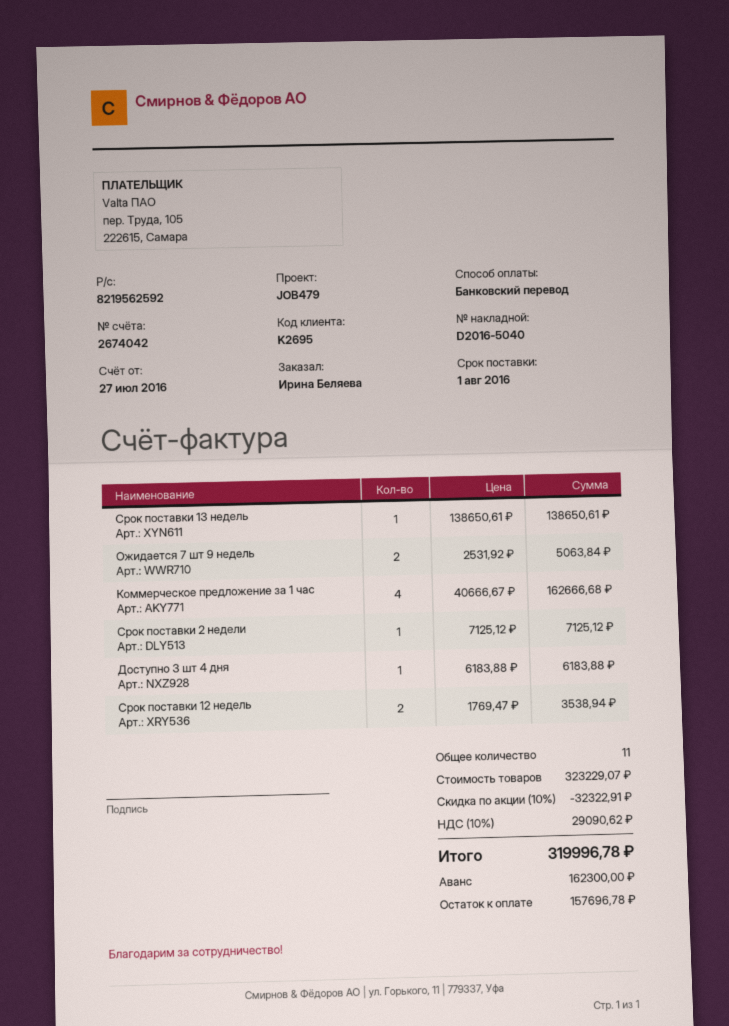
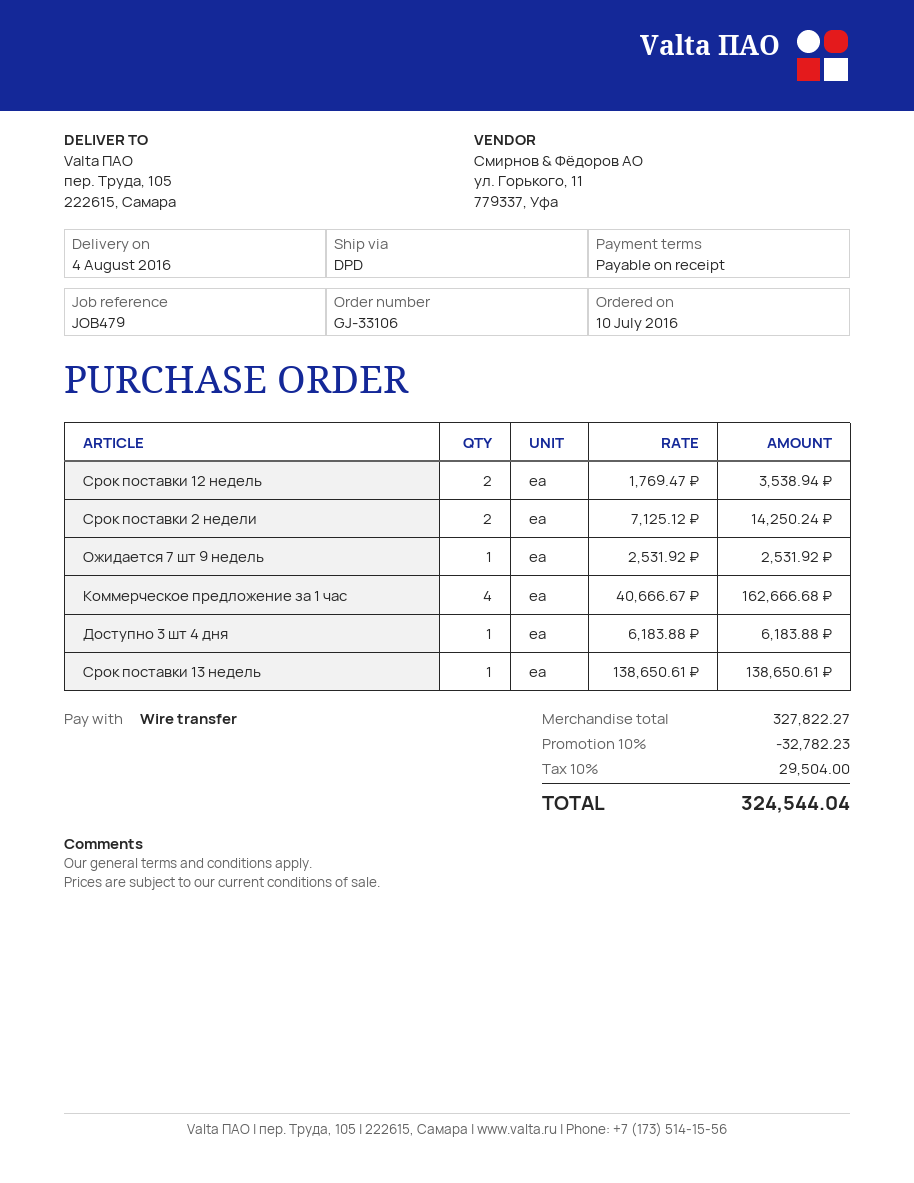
delivery date: 2016-08-01 -> 2016-08-04
Ожидается 7 шт 9 недель: 2 x 2531.92 = 5063.84 -> 1 x 2531.92 = 2531.92
Срок поставки 2 недели: 1 x 7125.12 = 7125.12 -> 2 x 7125.12 = 14250.24
subtotal: 323229.07 -> 327822.27
discount: 10% = 32322.91 -> 10% = 32782.23
tax: 10% = 29090.62 -> 10% = 29504.00
total: 319996.78 -> 324544.04

